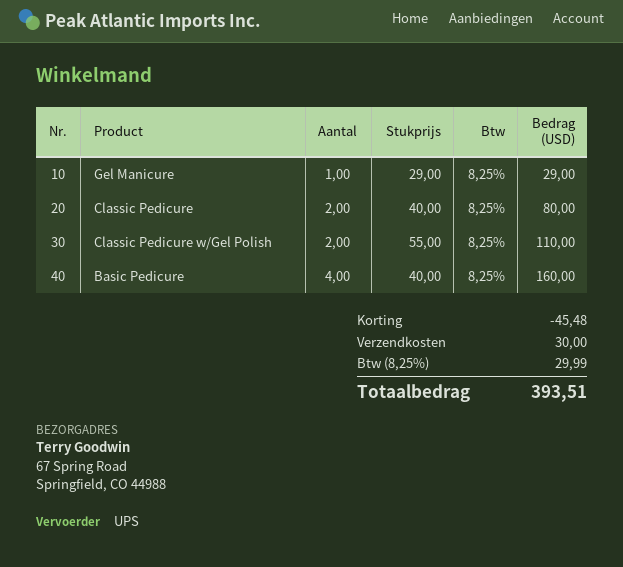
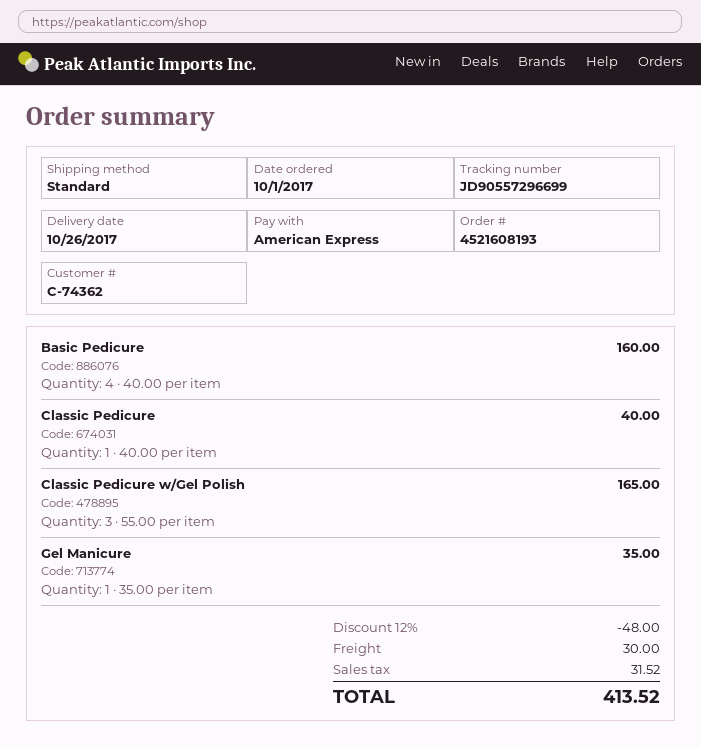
shipping method: UPS -> standard
Gel Manicure: 1 x 29.00 = 29.00 -> 1 x 35.00 = 35.00
Classic Pedicure: 2 x 40.00 = 80.00 -> 1 x 40.00 = 40.00
Classic Pedicure w/Gel Polish: 2 x 55.00 = 110.00 -> 3 x 55.00 = 165.00
discount: 45.48 -> 48.00
tax: 29.99 -> 31.52
total: 393.51 -> 413.52

